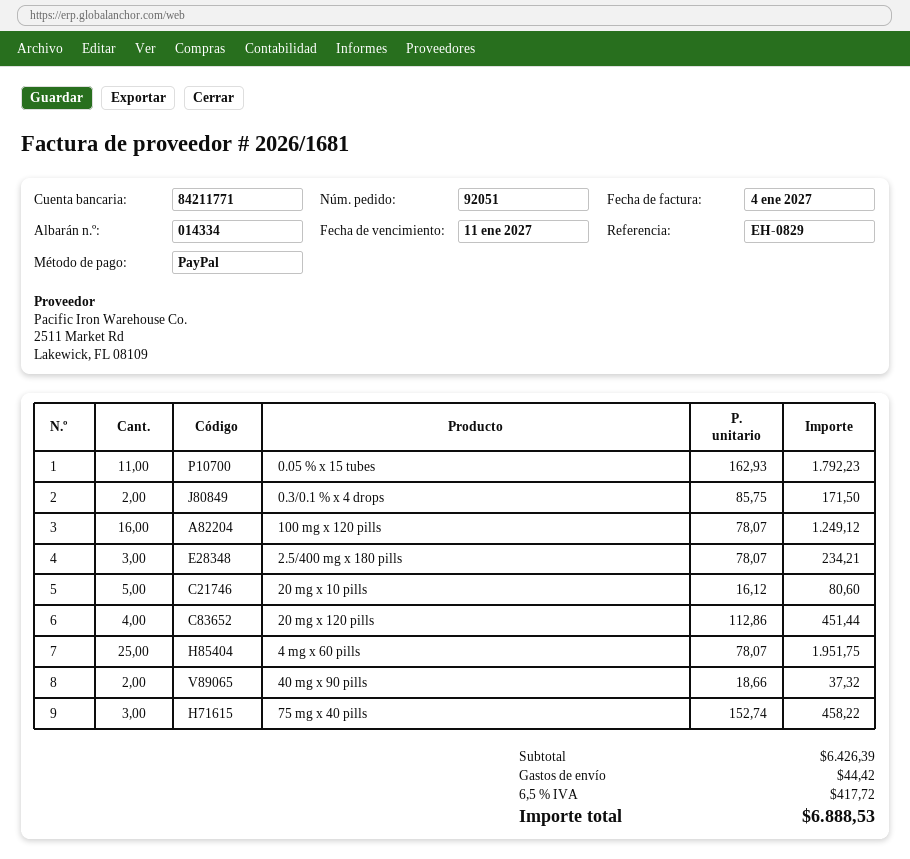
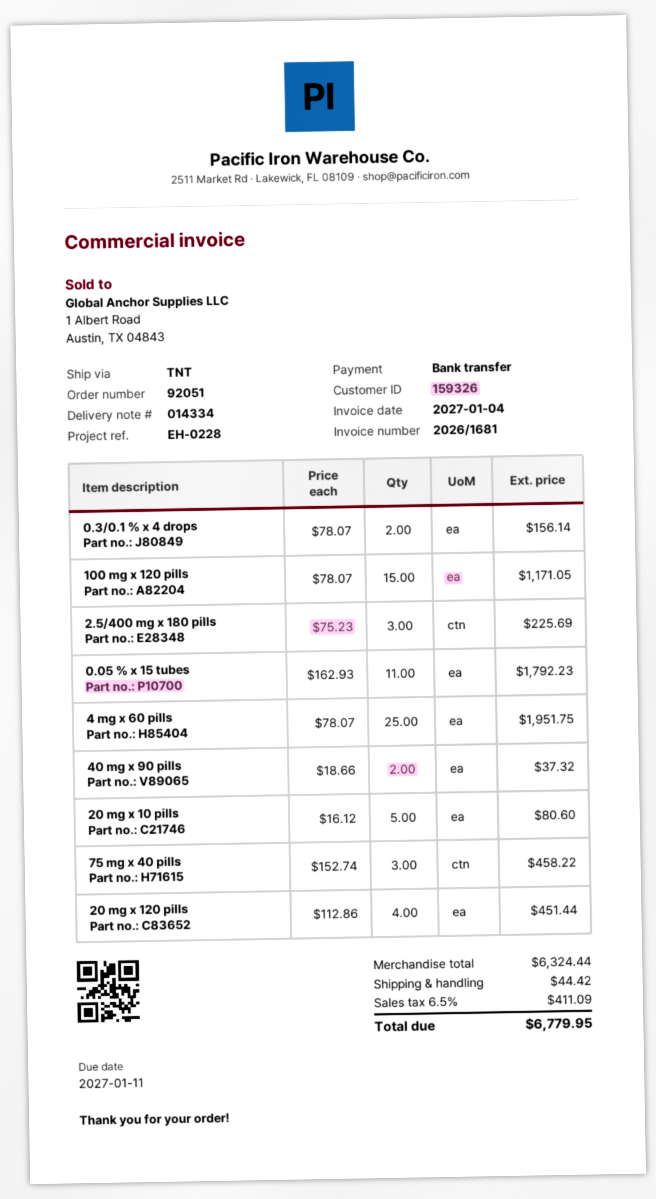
reference: EH-0829 -> EH-0228
payment method: PayPal -> bank transfer
0.3/0.1 % x 4 drops: 2 x 85.75 = 171.50 -> 2 x 78.07 = 156.14
100 mg x 120 pills: 16 x 78.07 = 1249.12 -> 15 x 78.07 = 1171.05
2.5/400 mg x 180 pills: 3 x 78.07 = 234.21 -> 3 x 75.23 = 225.69
subtotal: 6426.39 -> 6324.44
tax: 6.5% = 417.72 -> 6.5% = 411.09
total: 6888.53 -> 6779.95

